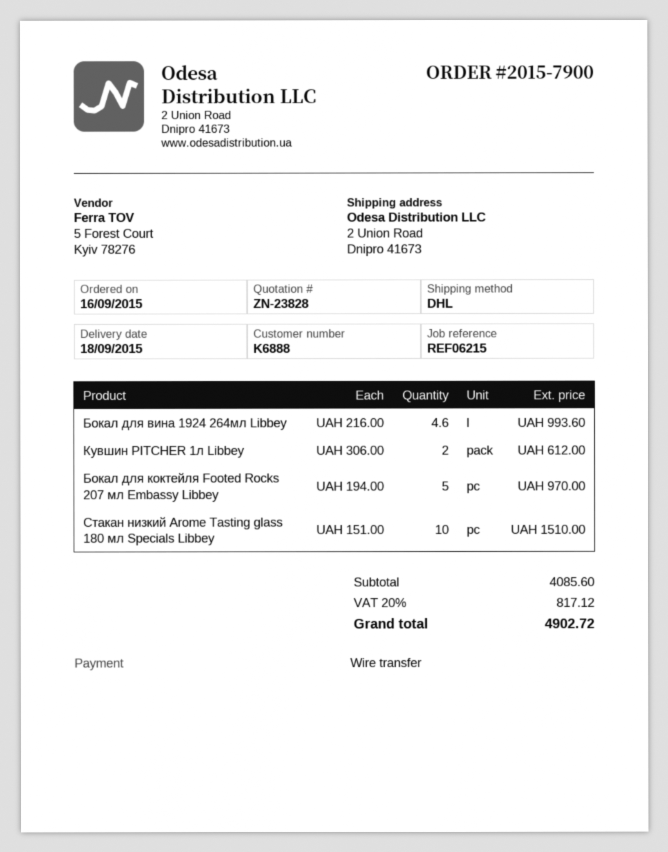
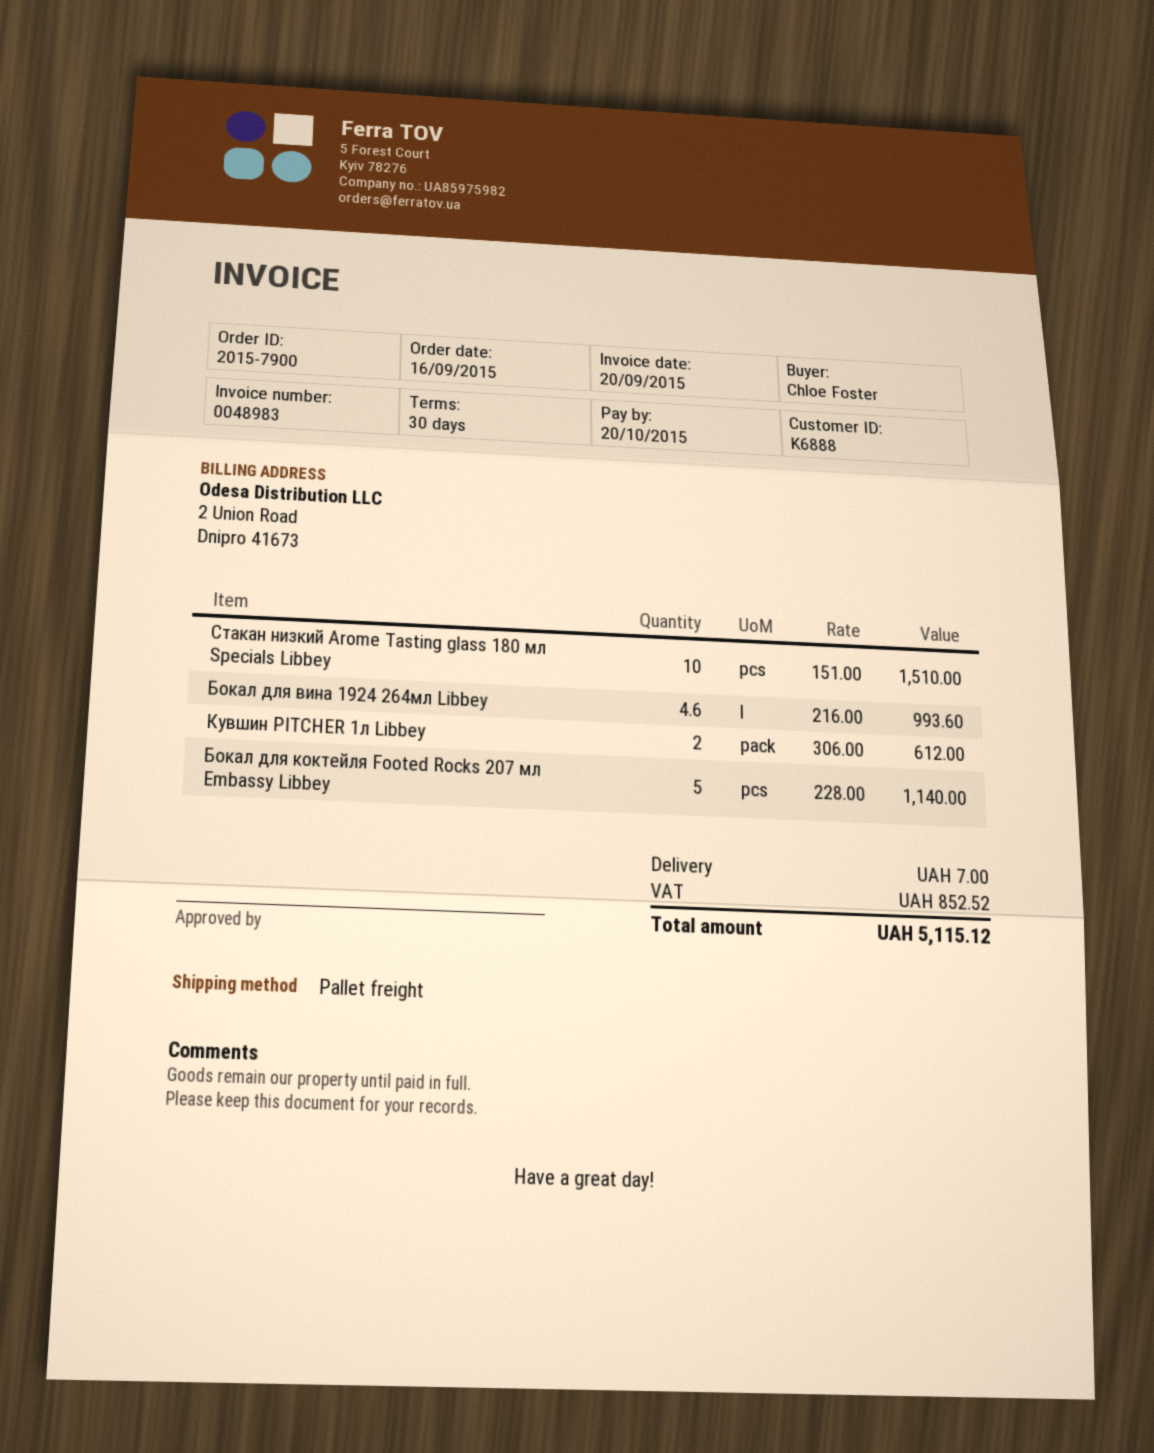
shipping method: DHL -> pallet freight
Бокал для коктейля Footed Rocks 207 мл Embassy Libbey: 5 x 194.00 = 970.00 -> 5 x 228.00 = 1140.00
shipping: none -> 7.00
tax: 817.12 -> 852.52
total: 4902.72 -> 5115.12

